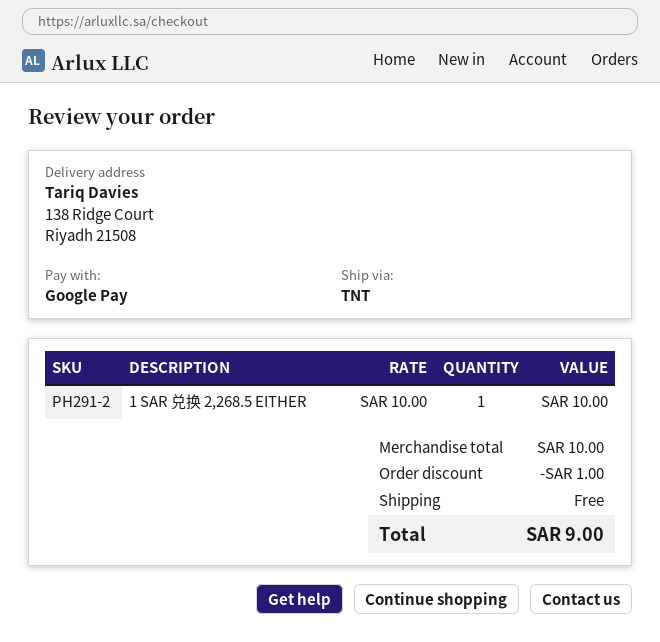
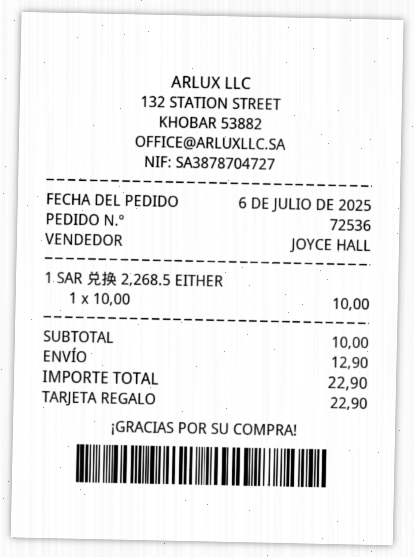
payment method: Google Pay -> gift card
discount: 1.00 -> none
shipping: 0.00 -> 12.90
total: 9.00 -> 22.90

